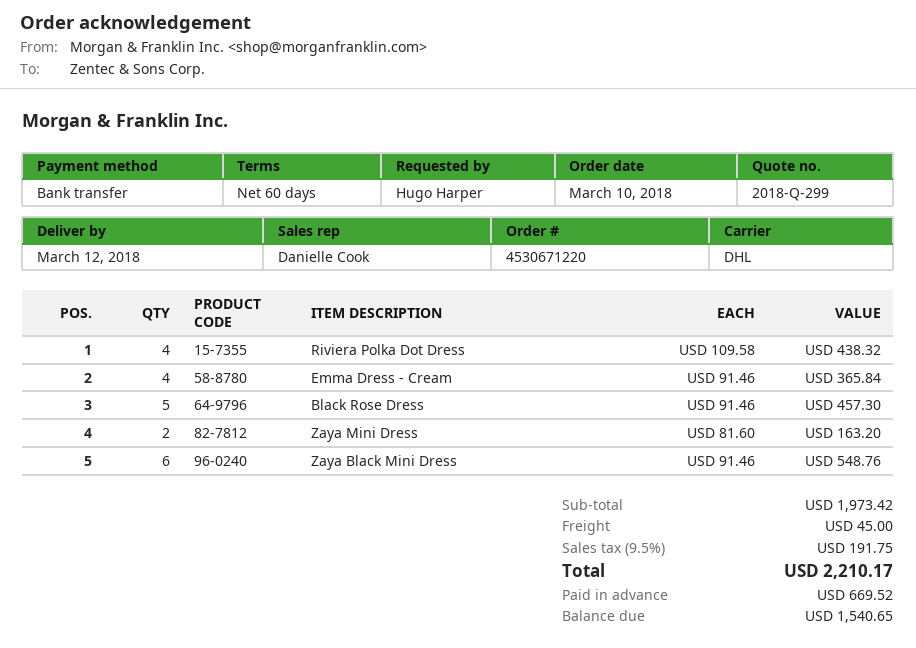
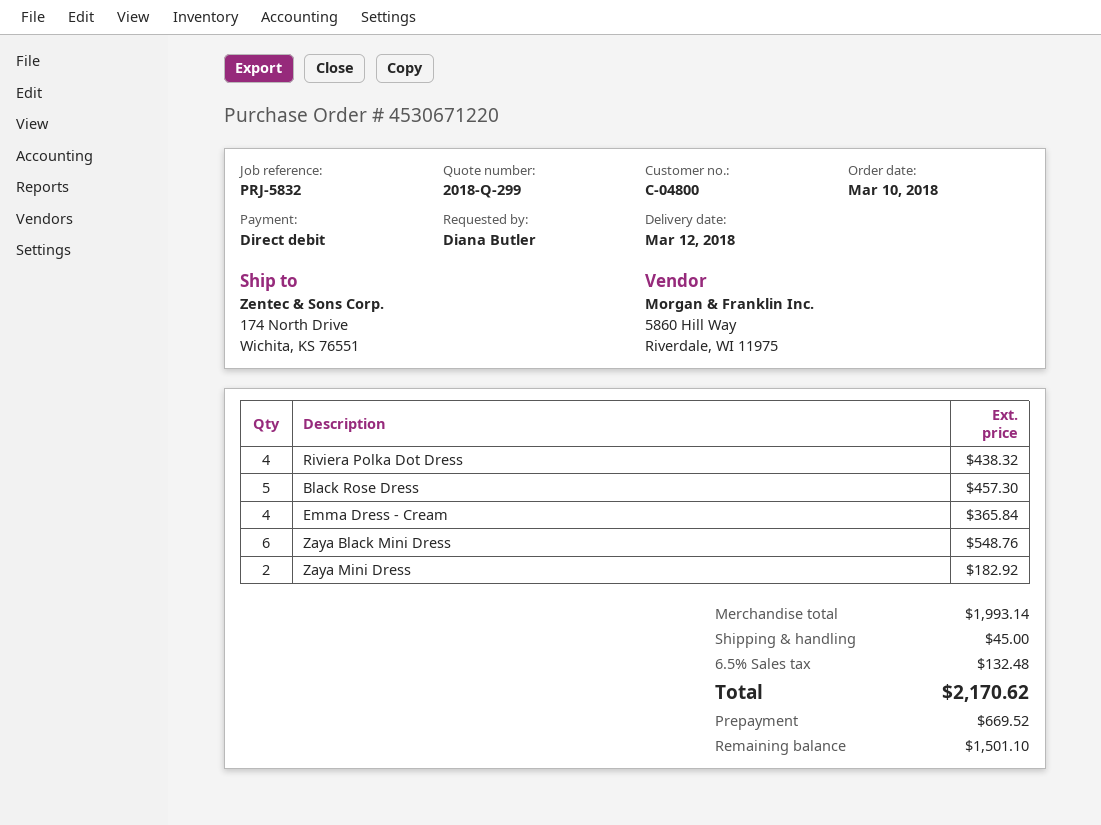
ordered by: Hugo Harper -> Diana Butler
payment method: bank transfer -> direct debit
Zaya Mini Dress: 2 for 163.20 -> 2 for 182.92
subtotal: 1973.42 -> 1993.14
tax: 9.5% = 191.75 -> 6.5% = 132.48
total: 2210.17 -> 2170.62
balance: 1540.65 -> 1501.10

